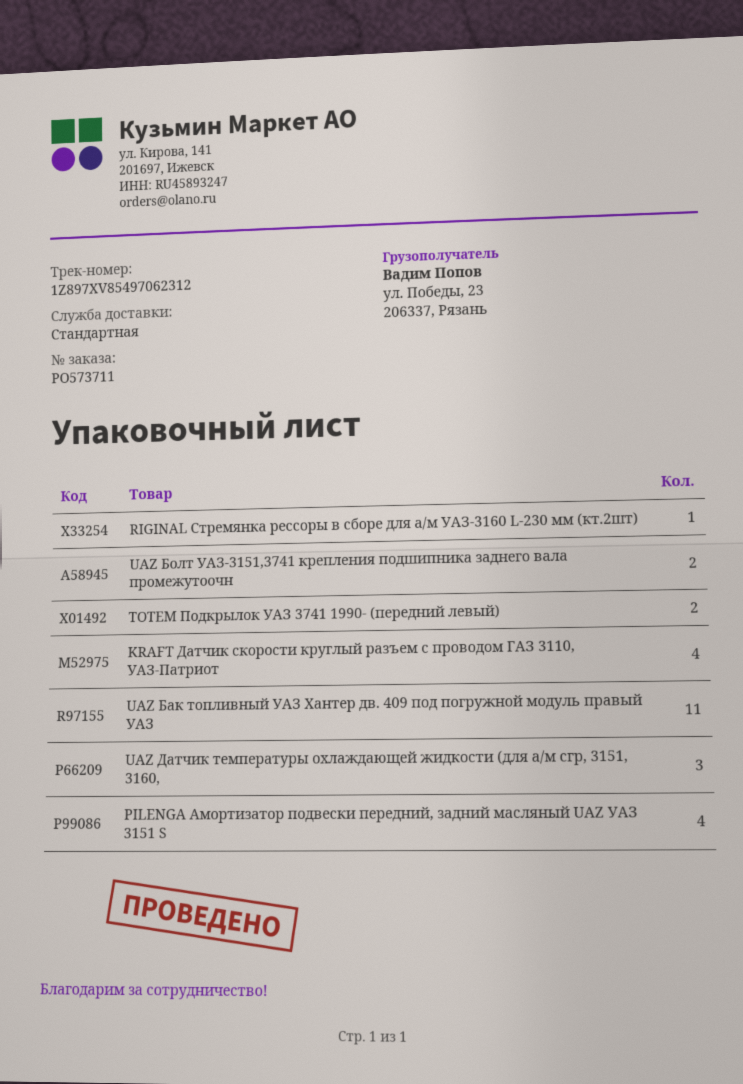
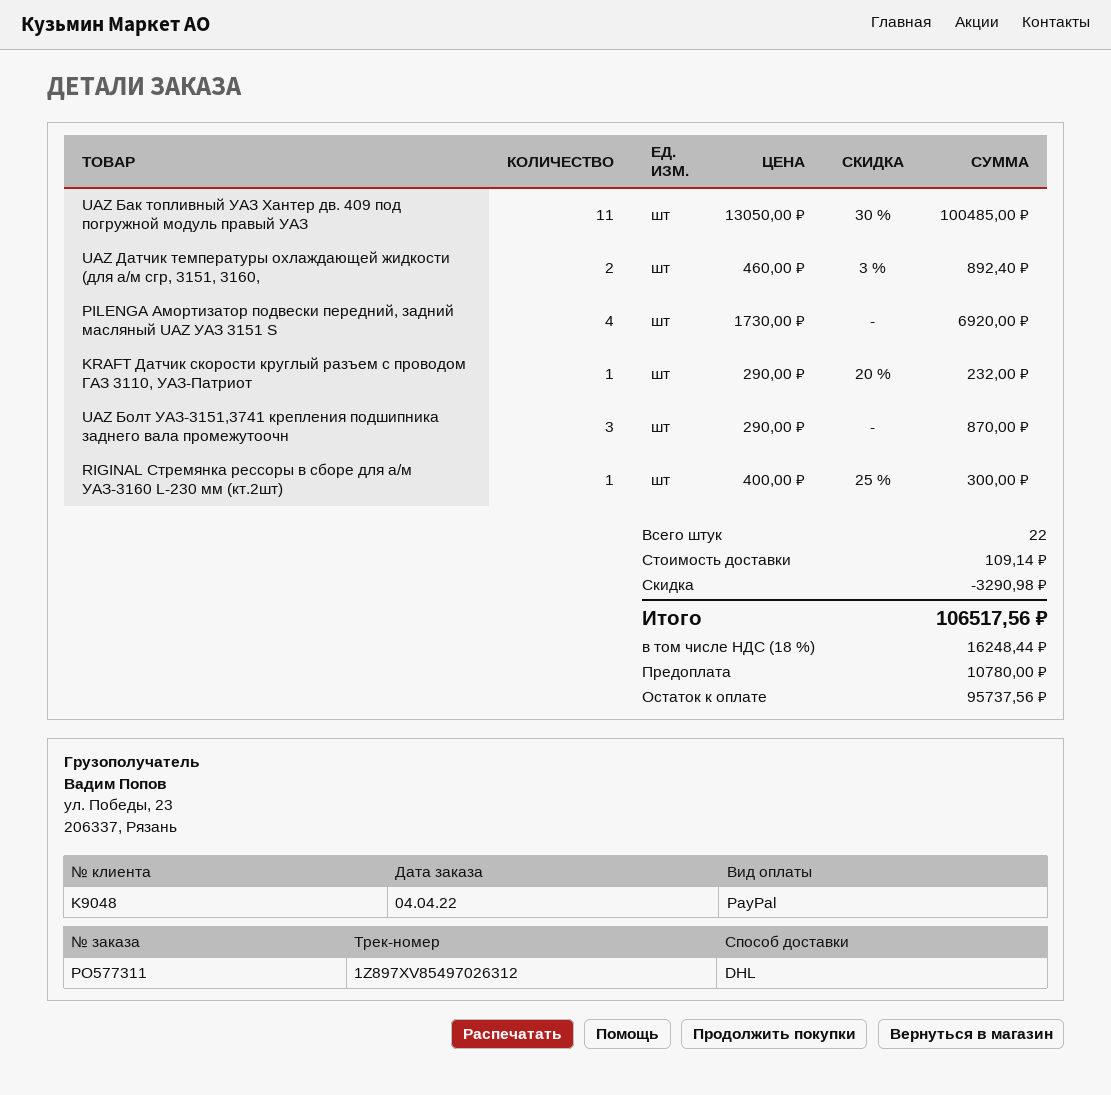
order number: PO573711 -> PO577311
shipping method: standard -> DHL
tracking number: 1Z897XV85497062312 -> 1Z897XV85497026312
UAZ Болт УАЗ-3151,3741 крепления подшипника заднего вала промежутоочн: 2 -> 3
TOTEM Подкрылок УАЗ 3741 1990- (передний левый): 2 -> none
KRAFT Датчик скорости круглый разъем с проводом ГАЗ 3110, УАЗ-Патриот: 4 -> 1
UAZ Датчик температуры охлаждающей жидкости (для а/м сгр, 3151, 3160,: 3 -> 2

